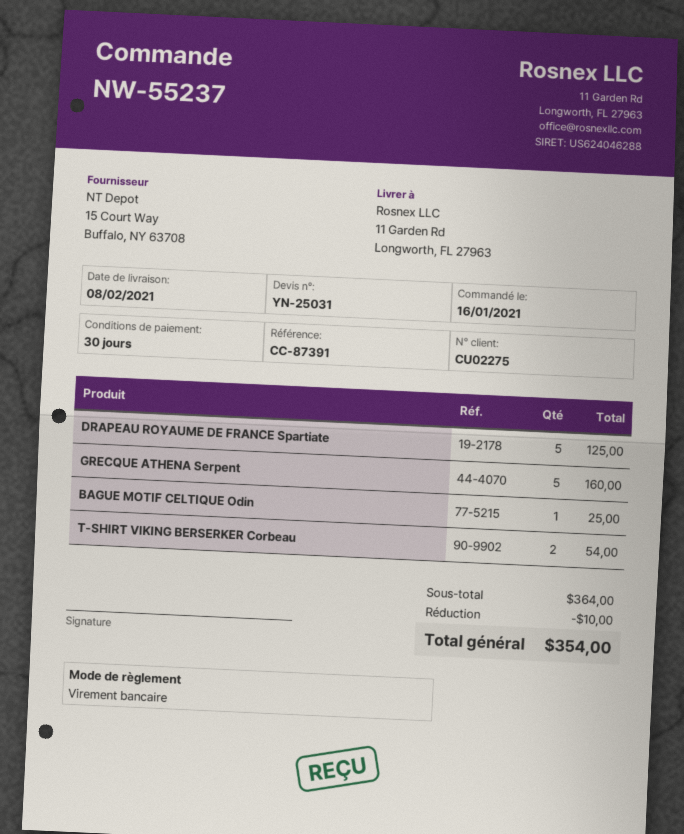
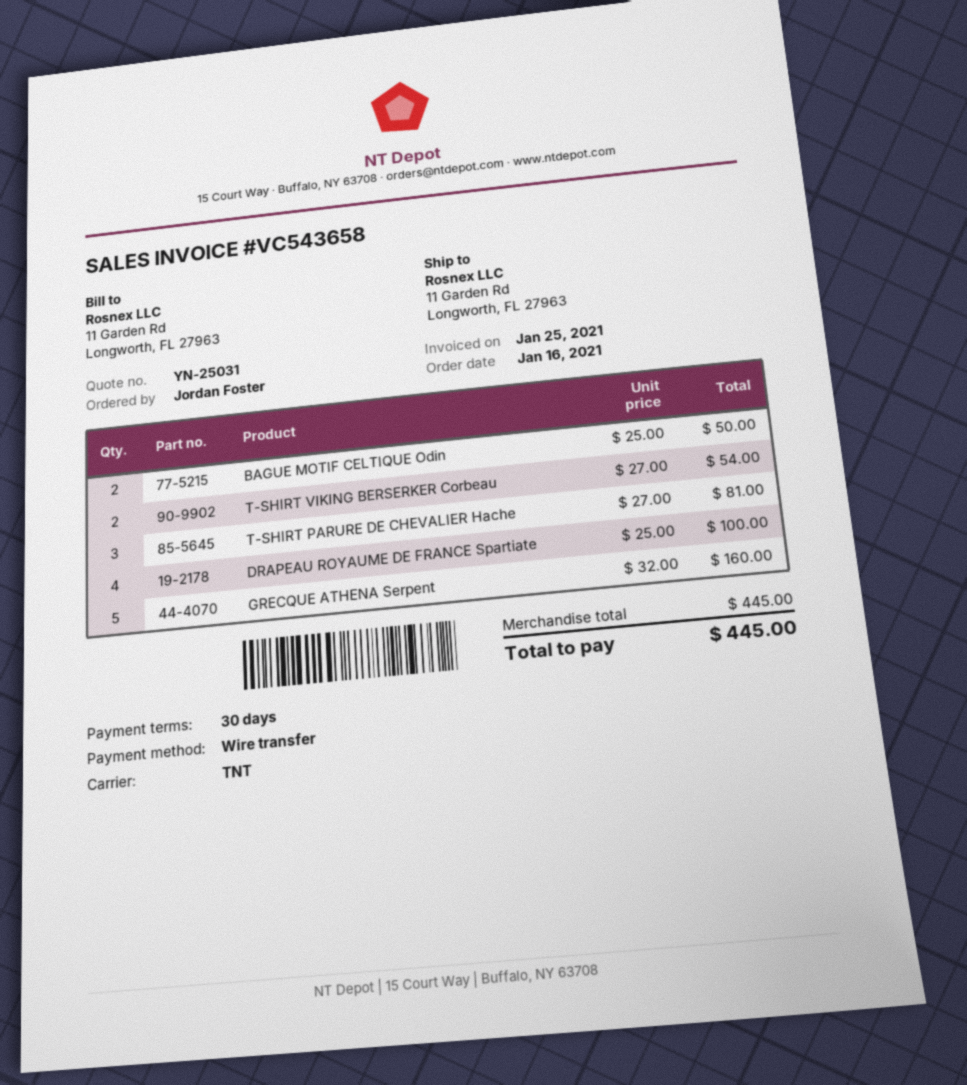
DRAPEAU ROYAUME DE FRANCE Spartiate: 5 for 125.00 -> 4 for 100.00
BAGUE MOTIF CELTIQUE Odin: 1 for 25.00 -> 2 for 50.00
T-SHIRT PARURE DE CHEVALIER Hache: none -> 3 for 81.00
subtotal: 364.00 -> 445.00
discount: 10.00 -> none
total: 354.00 -> 445.00

